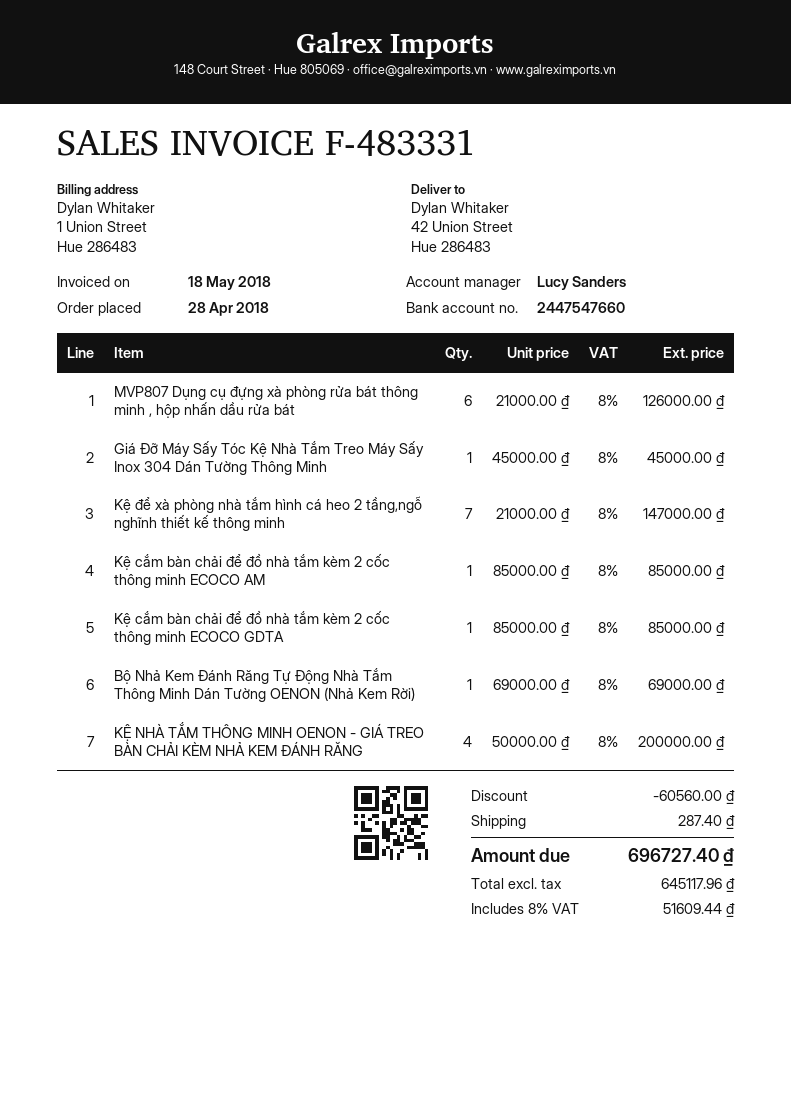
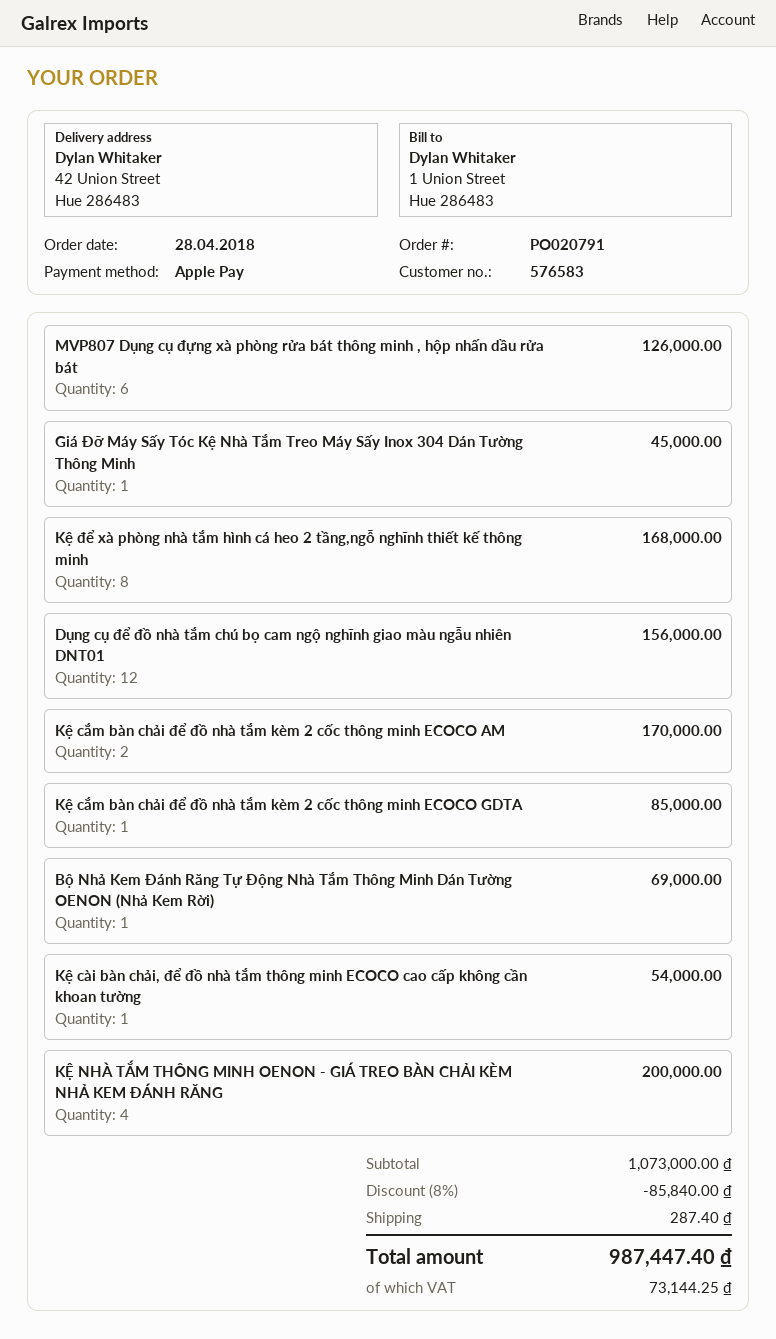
Kệ để xà phòng nhà tắm hình cá heo 2 tầng,ngỗ nghĩnh thiết kế thông minh: 7 for 147000.00 -> 8 for 168000.00
Kệ cắm bàn chải để đồ nhà tắm kèm 2 cốc thông minh ECOCO AM: 1 for 85000.00 -> 2 for 170000.00
Dụng cụ để đồ nhà tắm chú bọ cam ngộ nghĩnh giao màu ngẫu nhiên DNT01: none -> 12 for 156000.00
Kệ cài bàn chải, để đồ nhà tắm thông minh ECOCO cao cấp không cần khoan tường: none -> 1 for 54000.00
discount: 60560.00 -> 85840.00
tax: 51609.44 -> 73144.25
total: 696727.40 -> 987447.40

